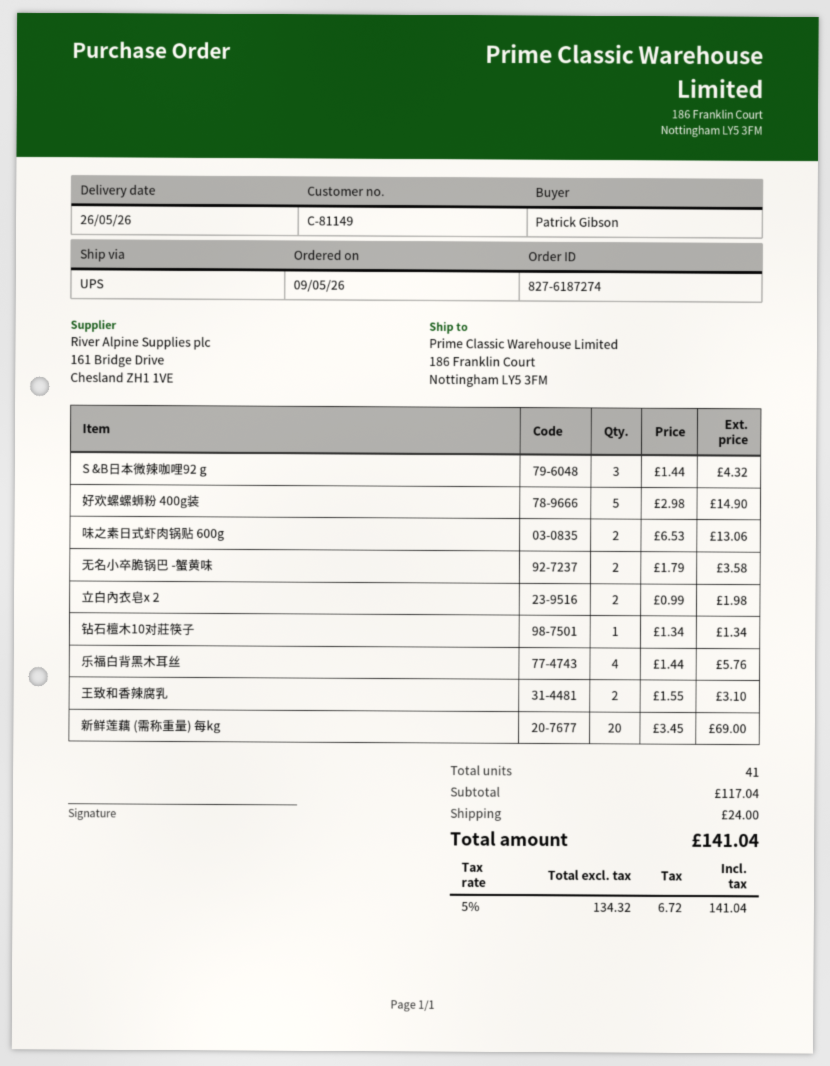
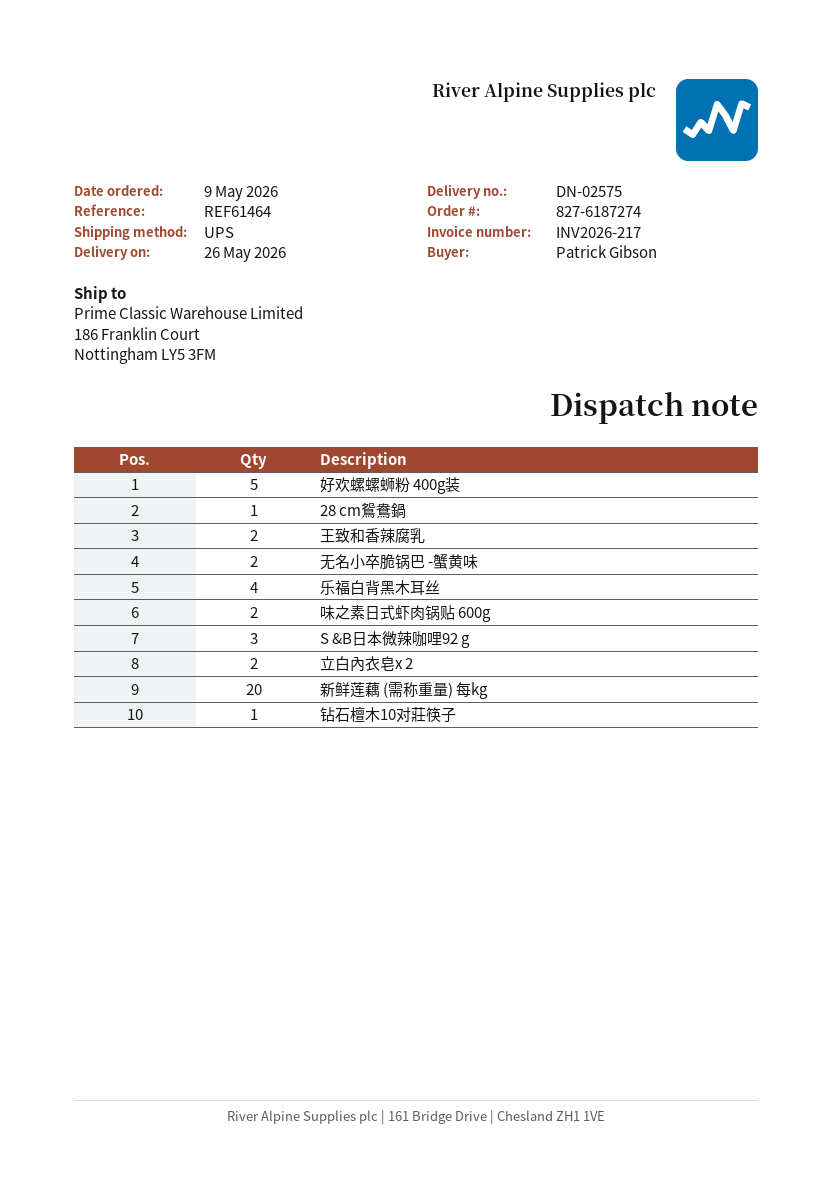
28 cm鴛鴦鍋: none -> 1

